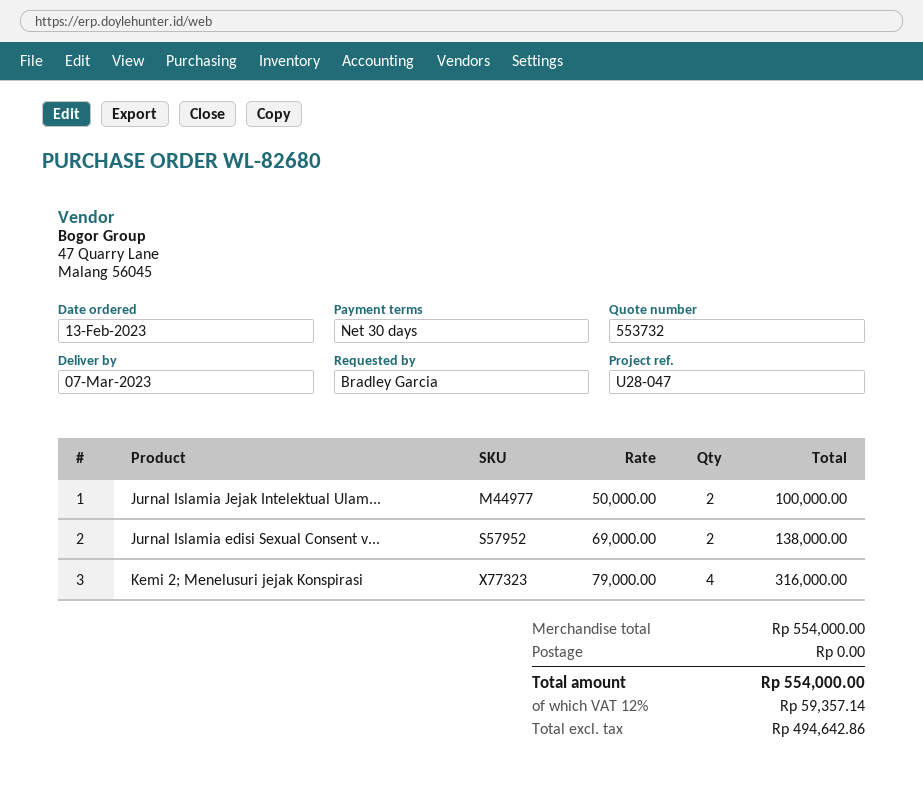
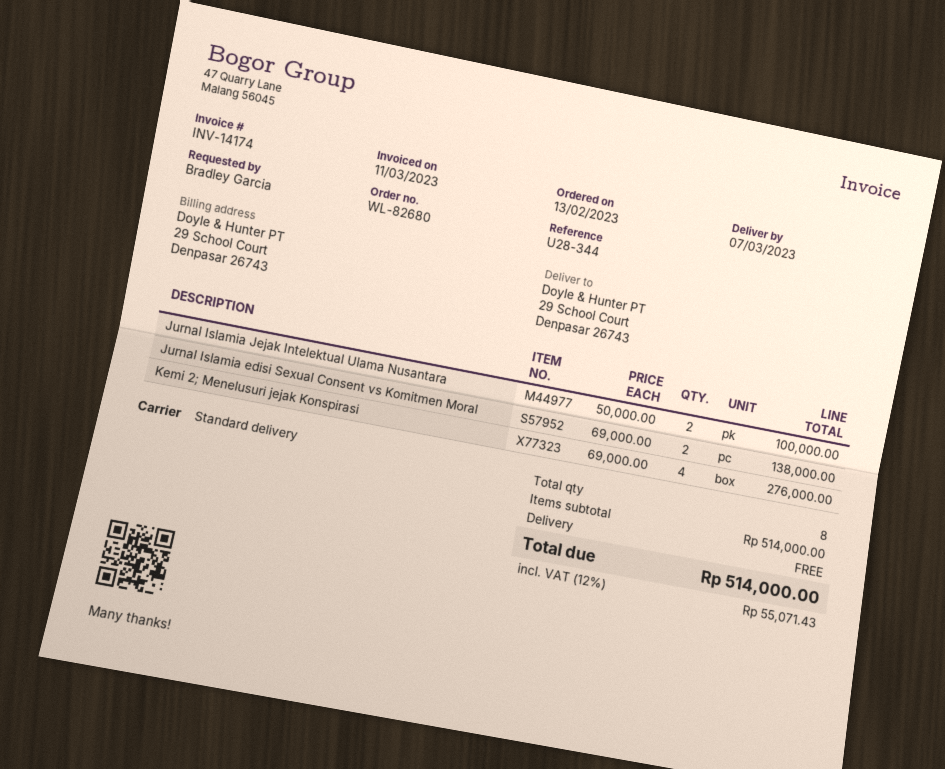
reference: U28-047 -> U28-344
Kemi 2; Menelusuri jejak Konspirasi: 4 x 79000.00 = 316000.00 -> 4 x 69000.00 = 276000.00
subtotal: 554000.00 -> 514000.00
tax: 12% = 59357.14 -> 12% = 55071.43
total: 554000.00 -> 514000.00

